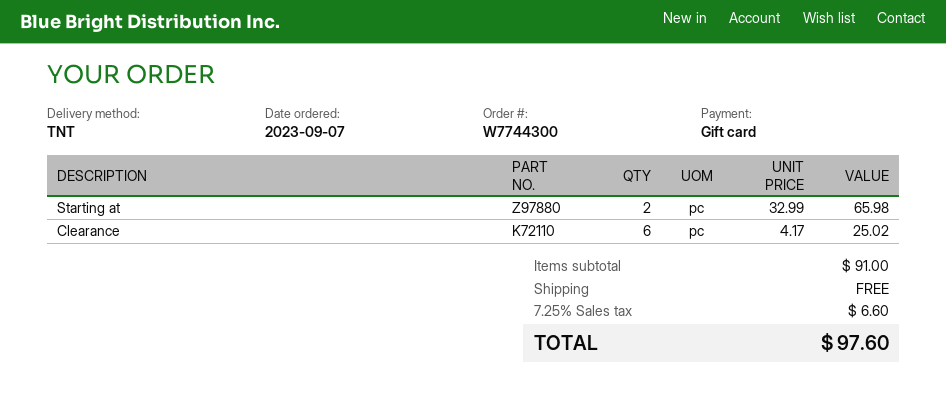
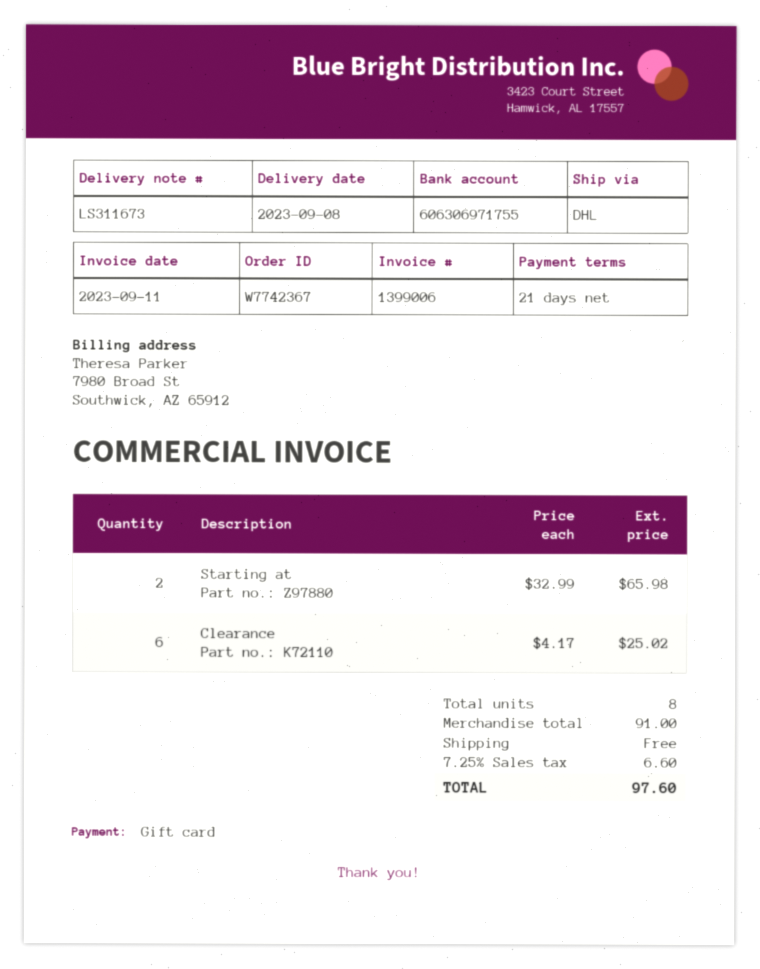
order number: W7744300 -> W7742367
shipping method: TNT -> DHL

